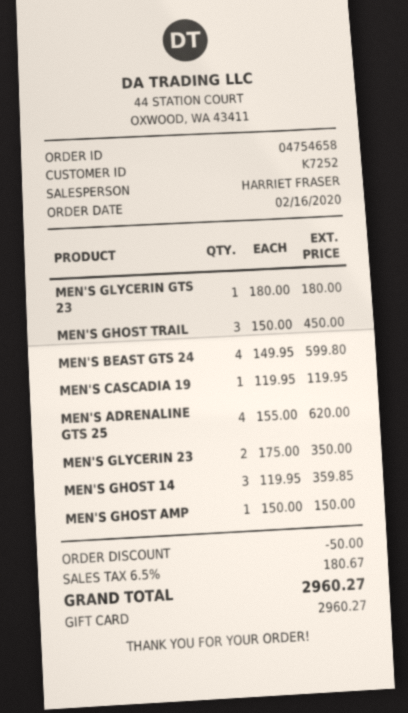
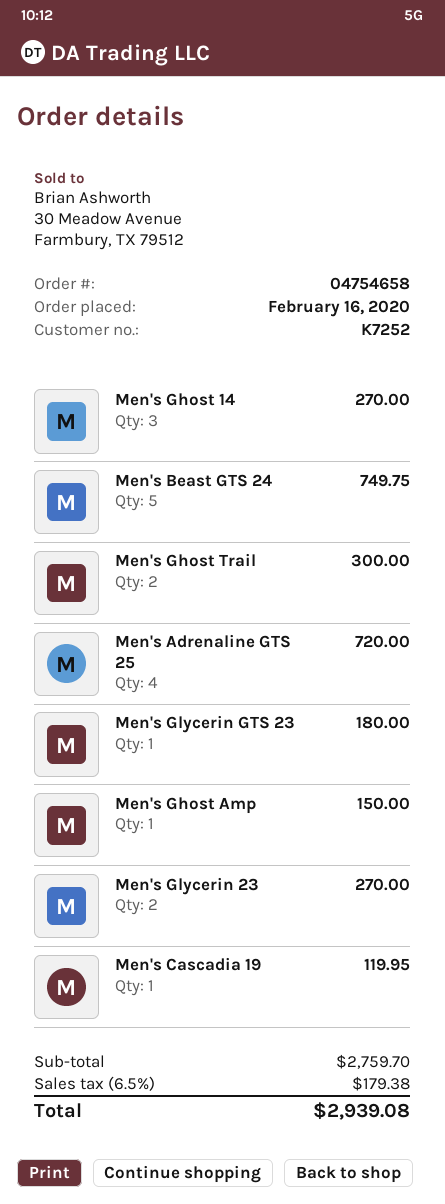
MEN'S GHOST TRAIL: 3 for 450.00 -> 2 for 300.00
MEN'S BEAST GTS 24: 4 for 599.80 -> 5 for 749.75
MEN'S ADRENALINE GTS 25: 4 for 620.00 -> 4 for 720.00
MEN'S GLYCERIN 23: 2 for 350.00 -> 2 for 270.00
MEN'S GHOST 14: 3 for 359.85 -> 3 for 270.00
discount: 50.00 -> none
tax: 6.5% = 180.67 -> 6.5% = 179.38
total: 2960.27 -> 2939.08

